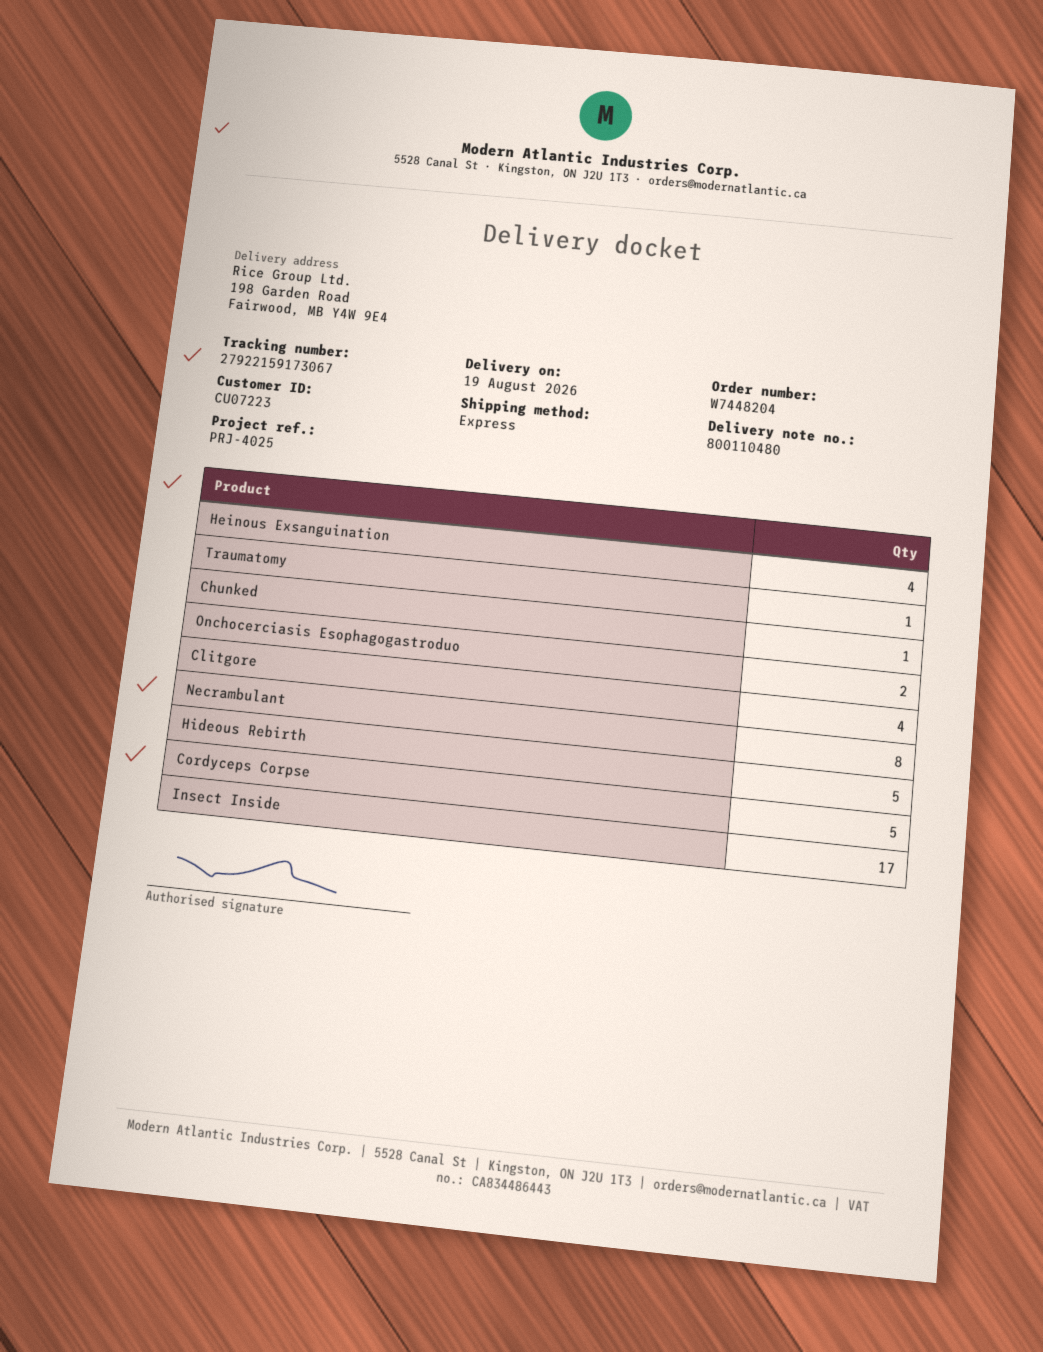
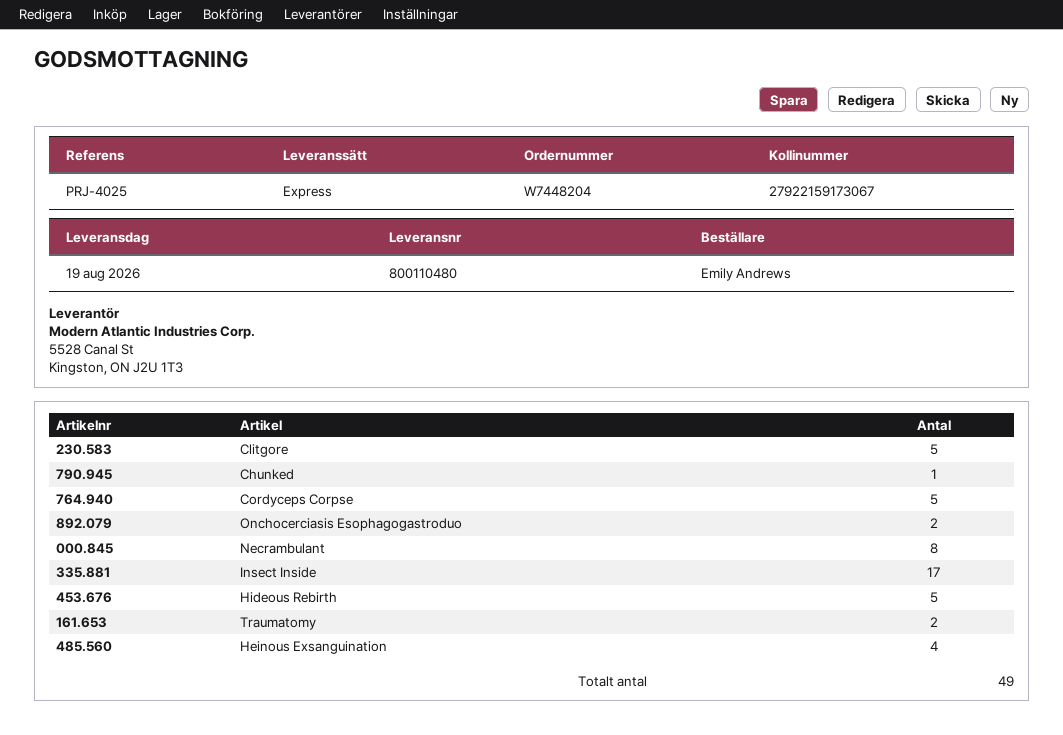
Traumatomy: 1 -> 2
Clitgore: 4 -> 5

